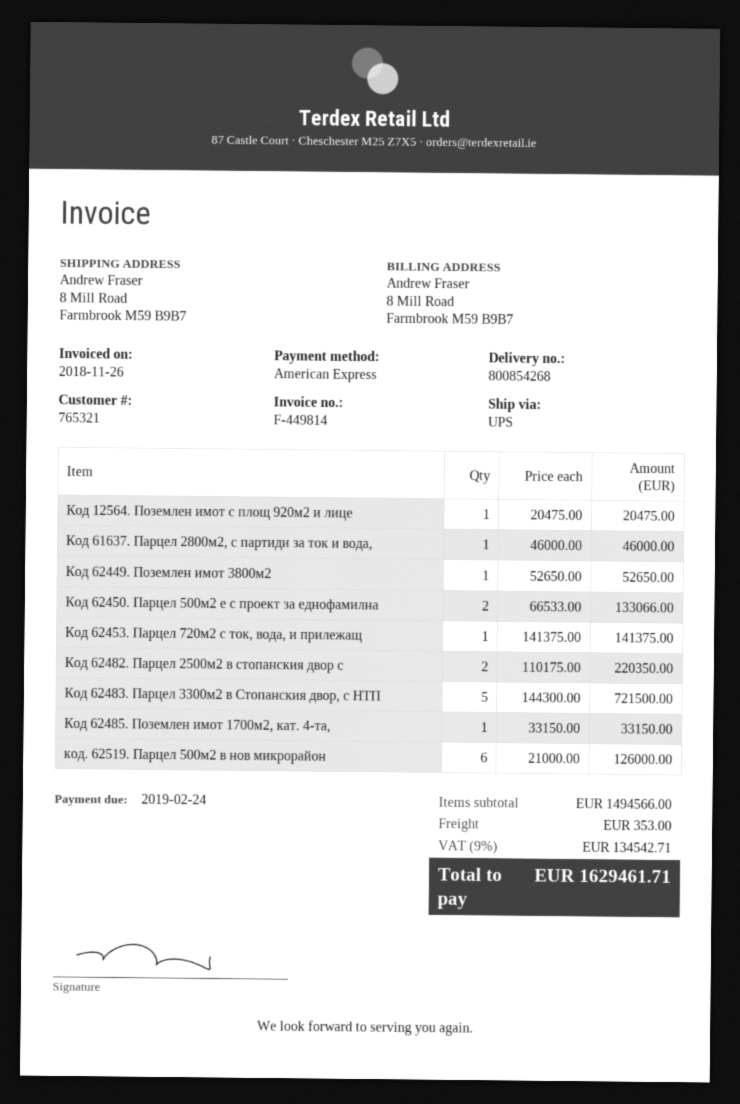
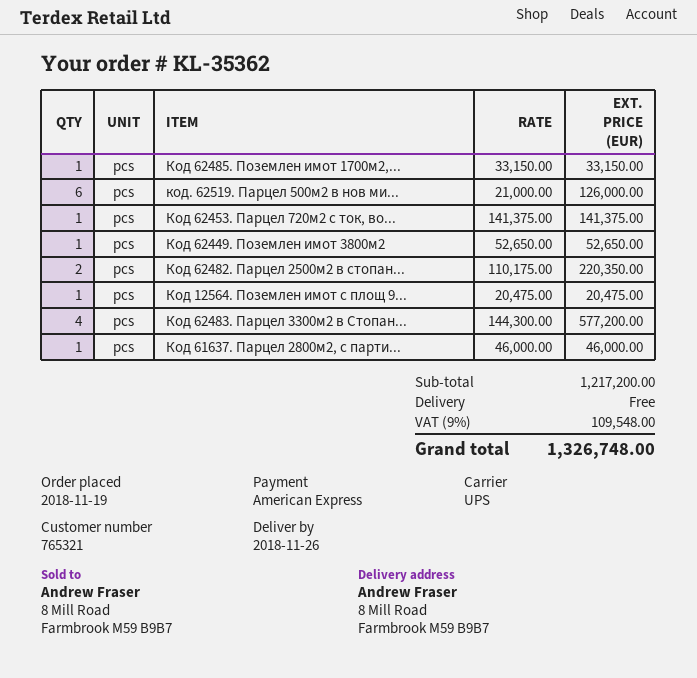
Код 62450. Парцел 500м2 е с проект за еднофамилна: 2 x 66533.00 = 133066.00 -> none
Код 62483. Парцел 3300м2 в Стопанския двор, с НТП: 5 x 144300.00 = 721500.00 -> 4 x 144300.00 = 577200.00
subtotal: 1494566.00 -> 1217200.00
shipping: 353.00 -> 0.00
tax: 9% = 134542.71 -> 9% = 109548.00
total: 1629461.71 -> 1326748.00

